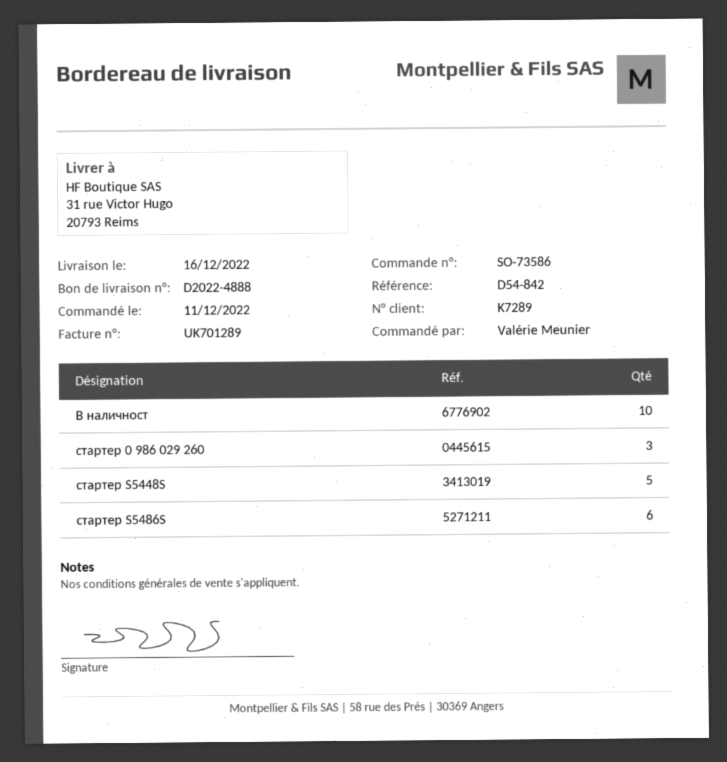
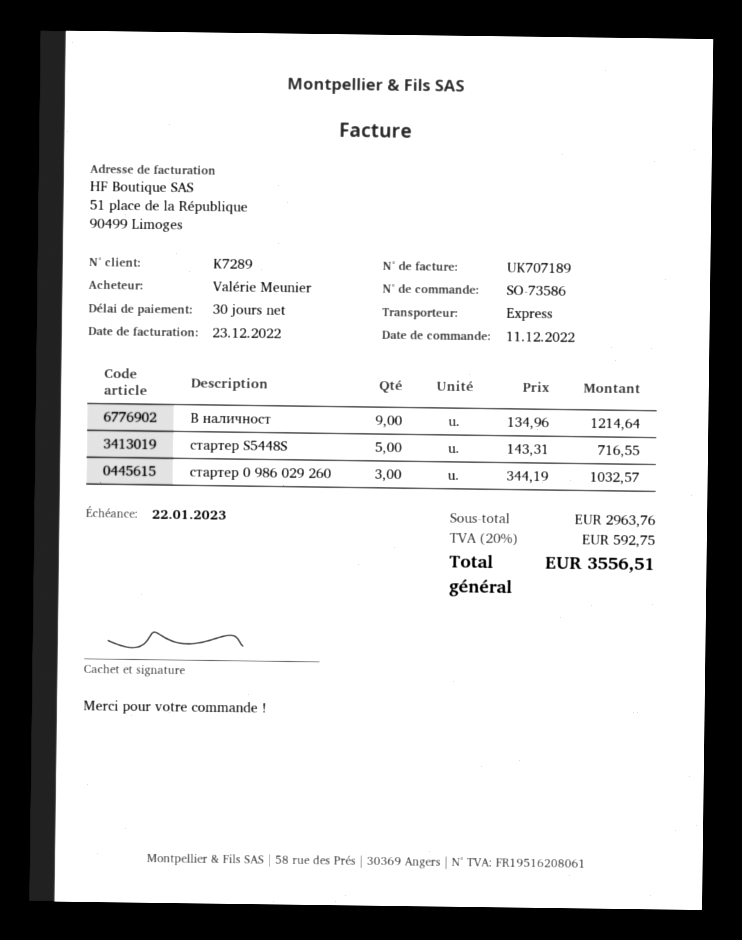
invoice number: UK701289 -> UK707189
В наличност: 10 -> 9
стартер S5486S: 6 -> none

